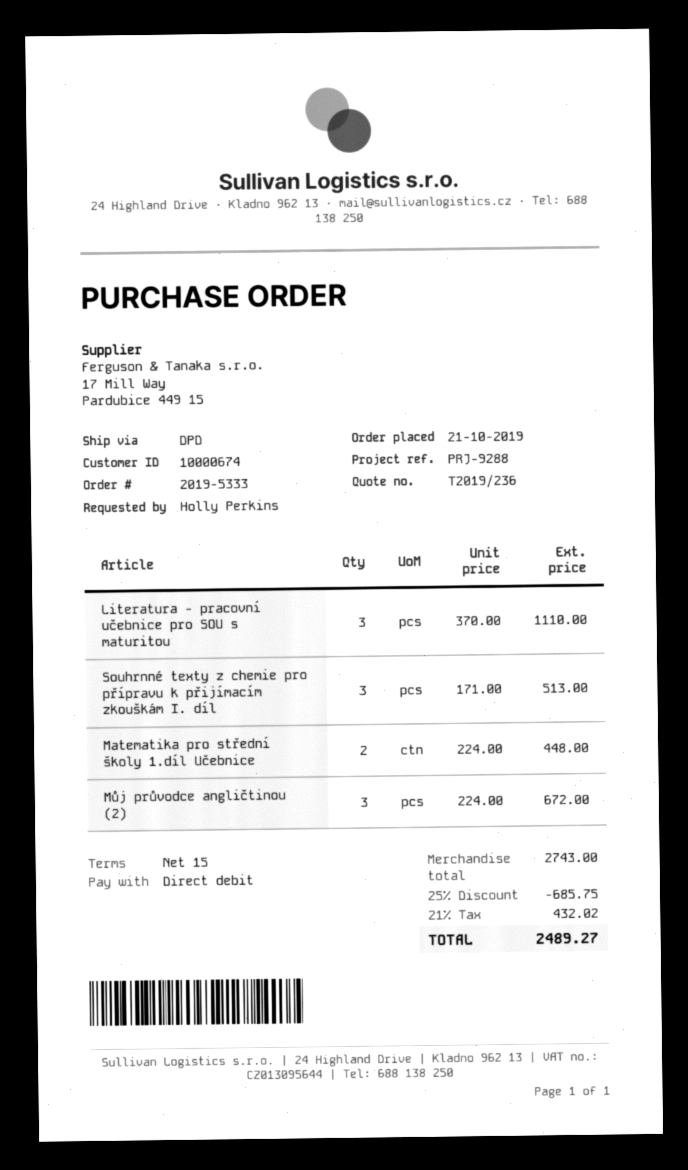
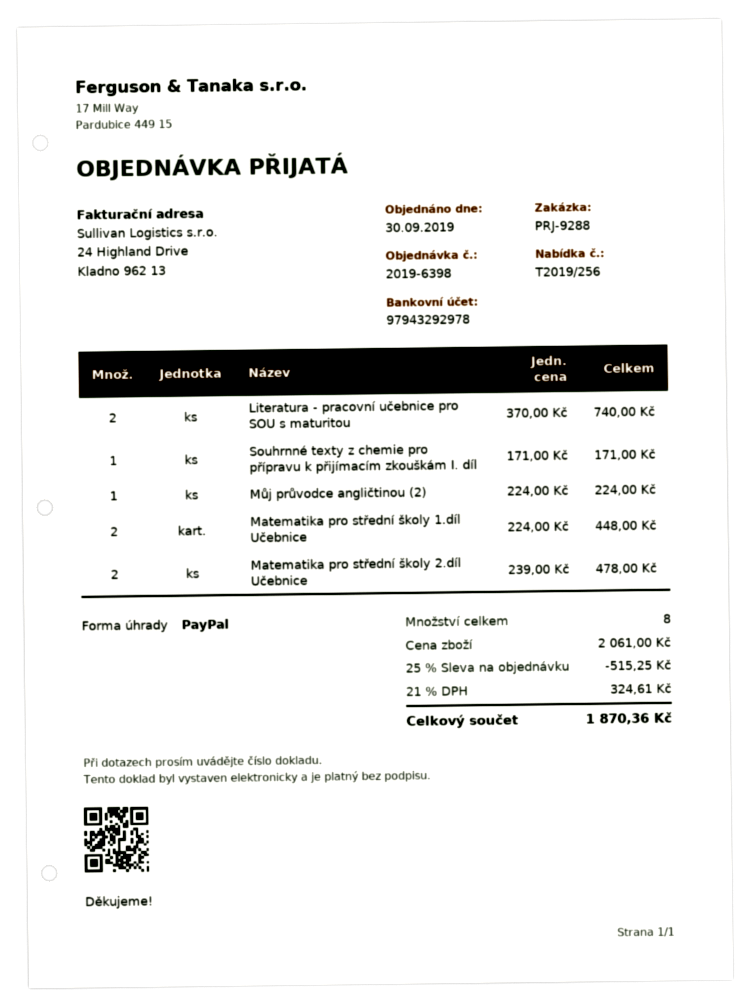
quote number: T2019/236 -> T2019/256
order number: 2019-5333 -> 2019-6398
order date: 2019-10-21 -> 2019-09-30
payment method: direct debit -> PayPal
Literatura - pracovní učebnice pro SOU s maturitou: 3 x 370.00 = 1110.00 -> 2 x 370.00 = 740.00
Souhrnné texty z chemie pro přípravu k přijímacím zkouškám I. díl: 3 x 171.00 = 513.00 -> 1 x 171.00 = 171.00
Můj průvodce angličtinou (2): 3 x 224.00 = 672.00 -> 1 x 224.00 = 224.00
Matematika pro střední školy 2.díl Učebnice: none -> 2 x 239.00 = 478.00
subtotal: 2743.00 -> 2061.00
discount: 25% = 685.75 -> 25% = 515.25
tax: 21% = 432.02 -> 21% = 324.61
total: 2489.27 -> 1870.36

